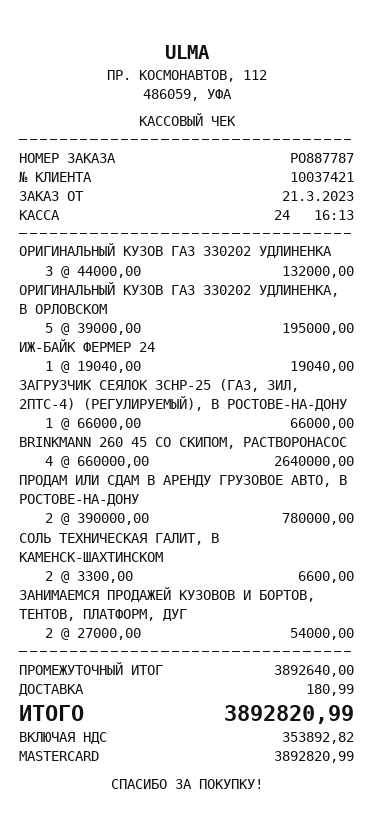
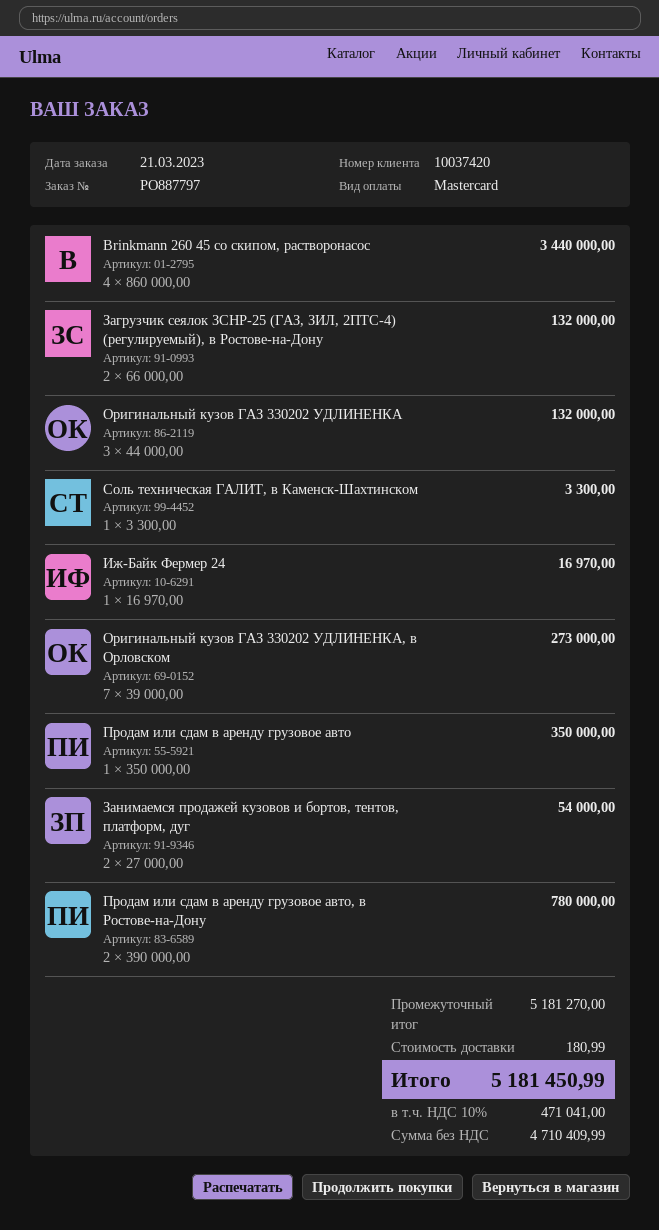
order number: PO887787 -> PO887797
customer number: 10037421 -> 10037420
ОРИГИНАЛЬНЫЙ КУЗОВ ГАЗ 330202 УДЛИНЕНКА, В ОРЛОВСКОМ: 5 x 39000.00 = 195000.00 -> 7 x 39000.00 = 273000.00
ИЖ-БАЙК ФЕРМЕР 24: 1 x 19040.00 = 19040.00 -> 1 x 16970.00 = 16970.00
ЗАГРУЗЧИК СЕЯЛОК ЗСНР-25 (ГАЗ, ЗИЛ, 2ПТС-4) (РЕГУЛИРУЕМЫЙ), В РОСТОВЕ-НА-ДОНУ: 1 x 66000.00 = 66000.00 -> 2 x 66000.00 = 132000.00
BRINKMANN 260 45 СО СКИПОМ, РАСТВОРОНАСОС: 4 x 660000.00 = 2640000.00 -> 4 x 860000.00 = 3440000.00
СОЛЬ ТЕХНИЧЕСКАЯ ГАЛИТ, В КАМЕНСК-ШАХТИНСКОМ: 2 x 3300.00 = 6600.00 -> 1 x 3300.00 = 3300.00
Продам или сдам в аренду грузовое авто: none -> 1 x 350000.00 = 350000.00
subtotal: 3892640.00 -> 5181270.00
tax: 353892.82 -> 471041.00
total: 3892820.99 -> 5181450.99

